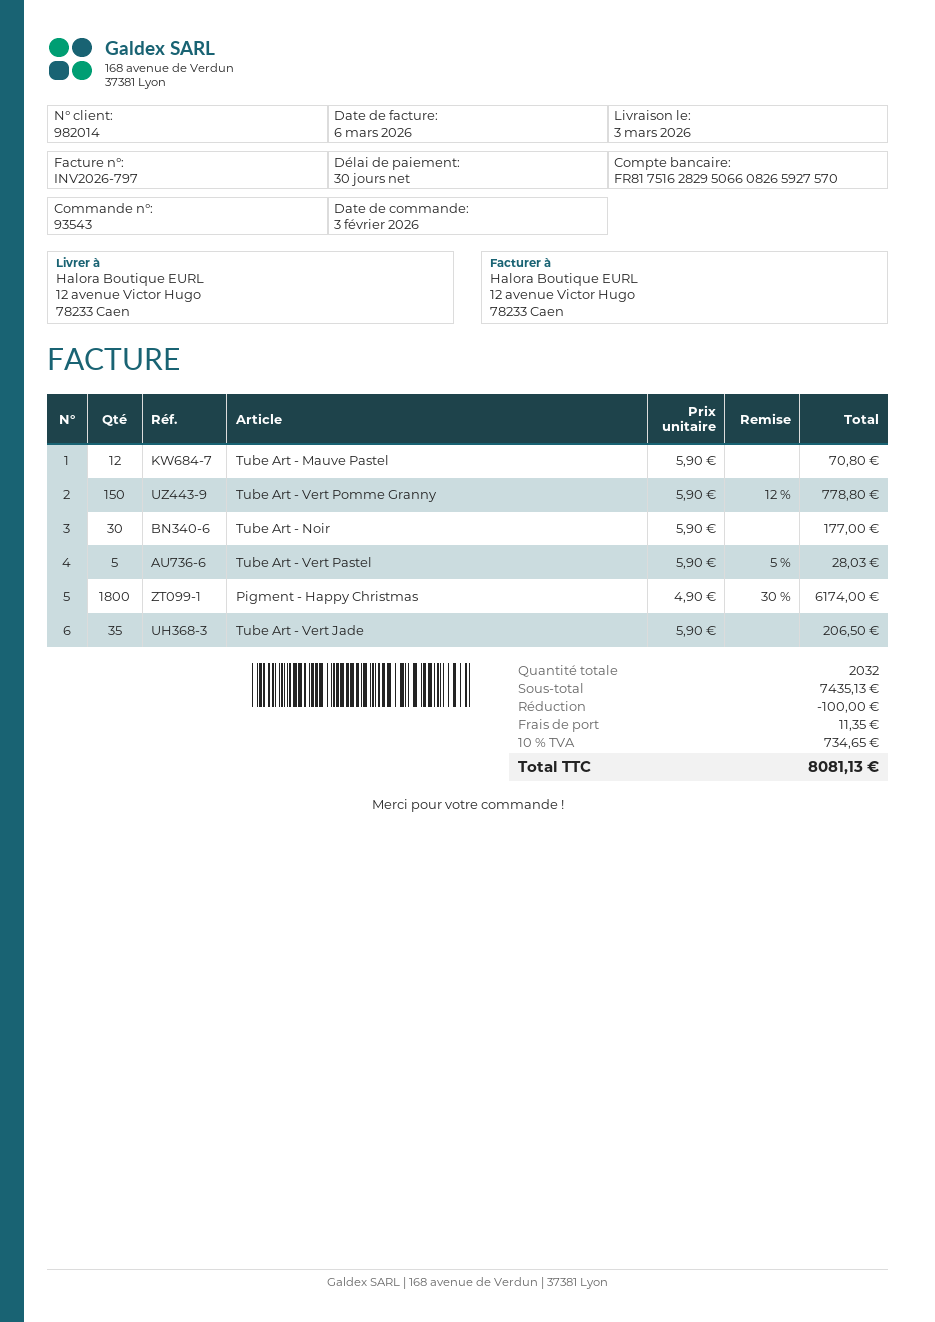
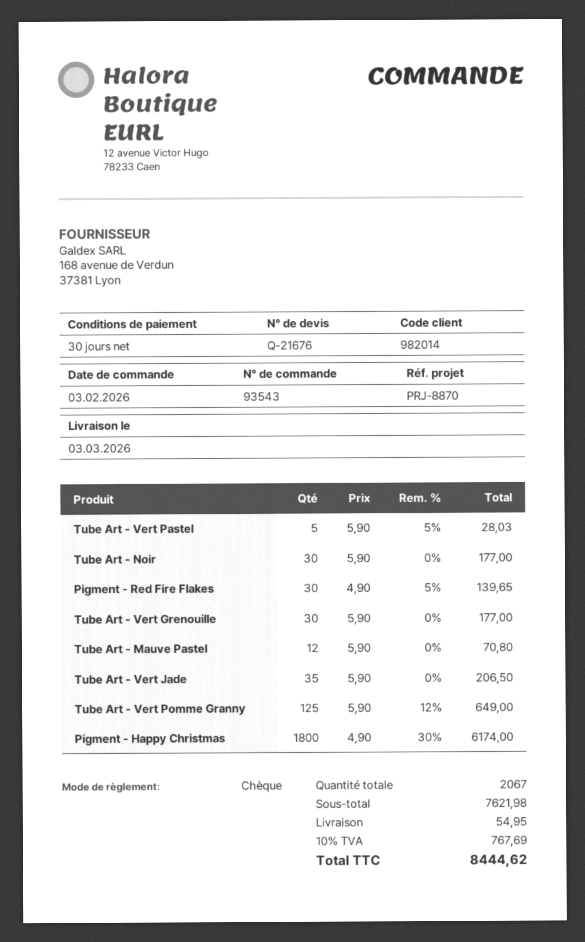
Tube Art - Vert Pomme Granny: 150 x 5.90 - 12% = 778.80 -> 125 x 5.90 - 12% = 649.00
Pigment - Red Fire Flakes: none -> 30 x 4.90 - 5% = 139.65
Tube Art - Vert Grenouille: none -> 30 x 5.90 = 177.00
total quantity: 2032 -> 2067
subtotal: 7435.13 -> 7621.98
discount: 100.00 -> none
shipping: 11.35 -> 54.95
tax: 10% = 734.65 -> 10% = 767.69
total: 8081.13 -> 8444.62

